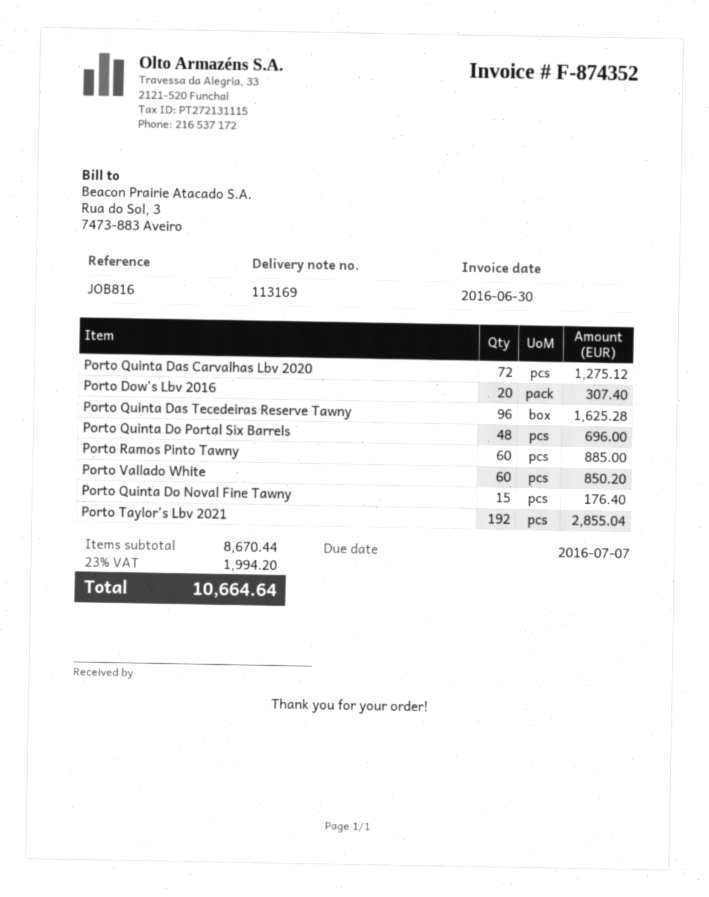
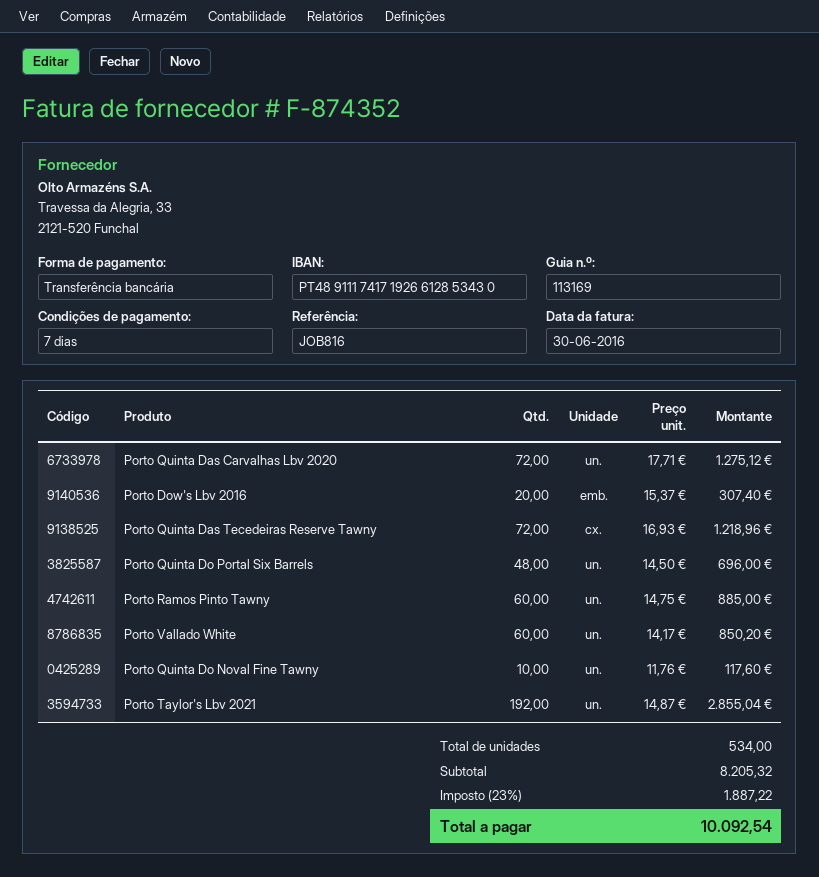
Porto Quinta Das Tecedeiras Reserve Tawny: 96 for 1625.28 -> 72 for 1218.96
Porto Quinta Do Noval Fine Tawny: 15 for 176.40 -> 10 for 117.60
subtotal: 8670.44 -> 8205.32
tax: 23% = 1994.20 -> 23% = 1887.22
total: 10664.64 -> 10092.54

